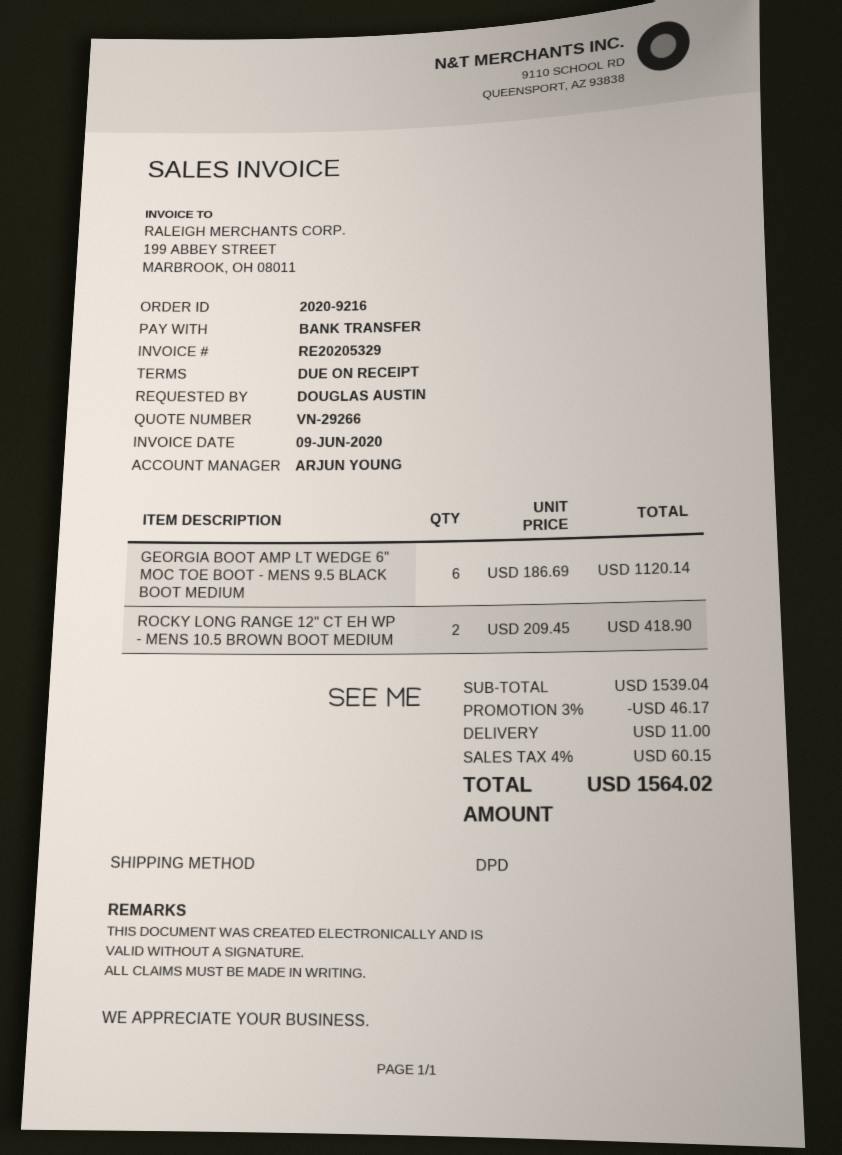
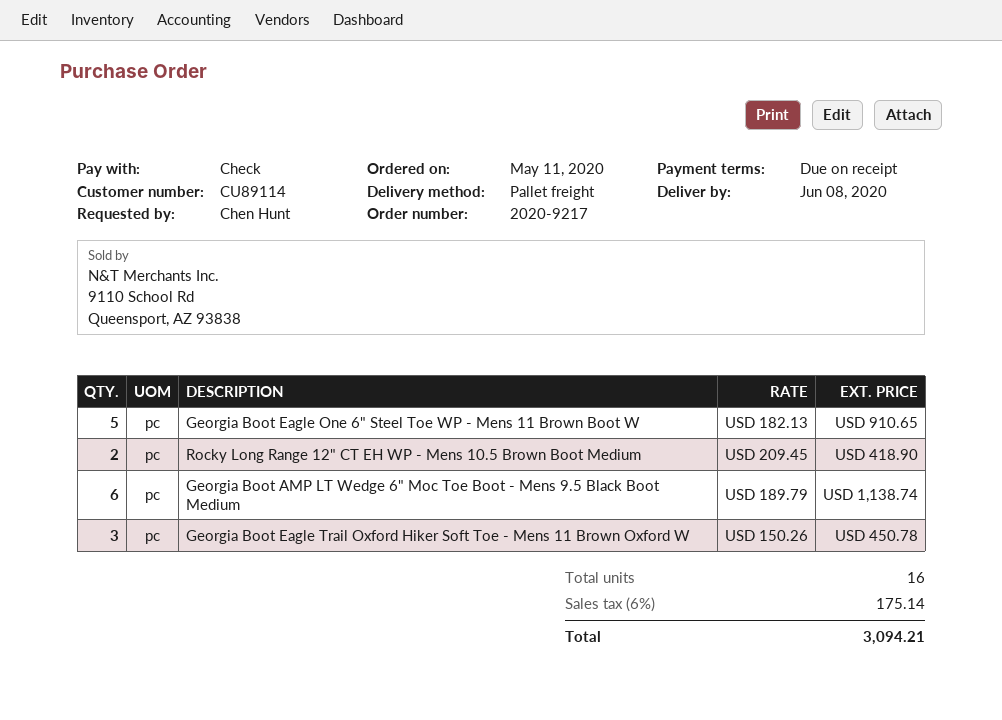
order number: 2020-9216 -> 2020-9217
ordered by: DOUGLAS AUSTIN -> Chen Hunt
payment method: bank transfer -> cheque
shipping method: DPD -> pallet freight
GEORGIA BOOT AMP LT WEDGE 6" MOC TOE BOOT - MENS 9.5 BLACK BOOT MEDIUM: 6 x 186.69 = 1120.14 -> 6 x 189.79 = 1138.74
Georgia Boot Eagle One 6" Steel Toe WP - Mens 11 Brown Boot W: none -> 5 x 182.13 = 910.65
Georgia Boot Eagle Trail Oxford Hiker Soft Toe - Mens 11 Brown Oxford W: none -> 3 x 150.26 = 450.78
discount: 3% = 46.17 -> none
shipping: 11.00 -> none
tax: 4% = 60.15 -> 6% = 175.14
total: 1564.02 -> 3094.21

